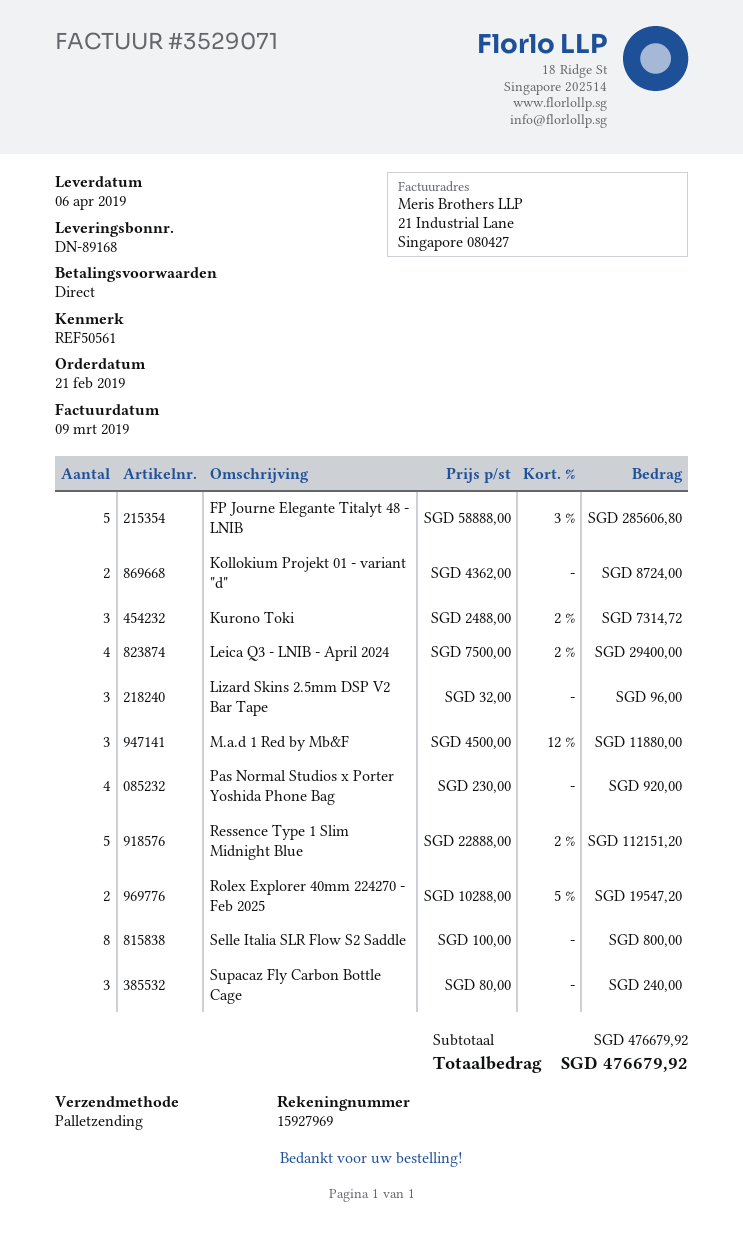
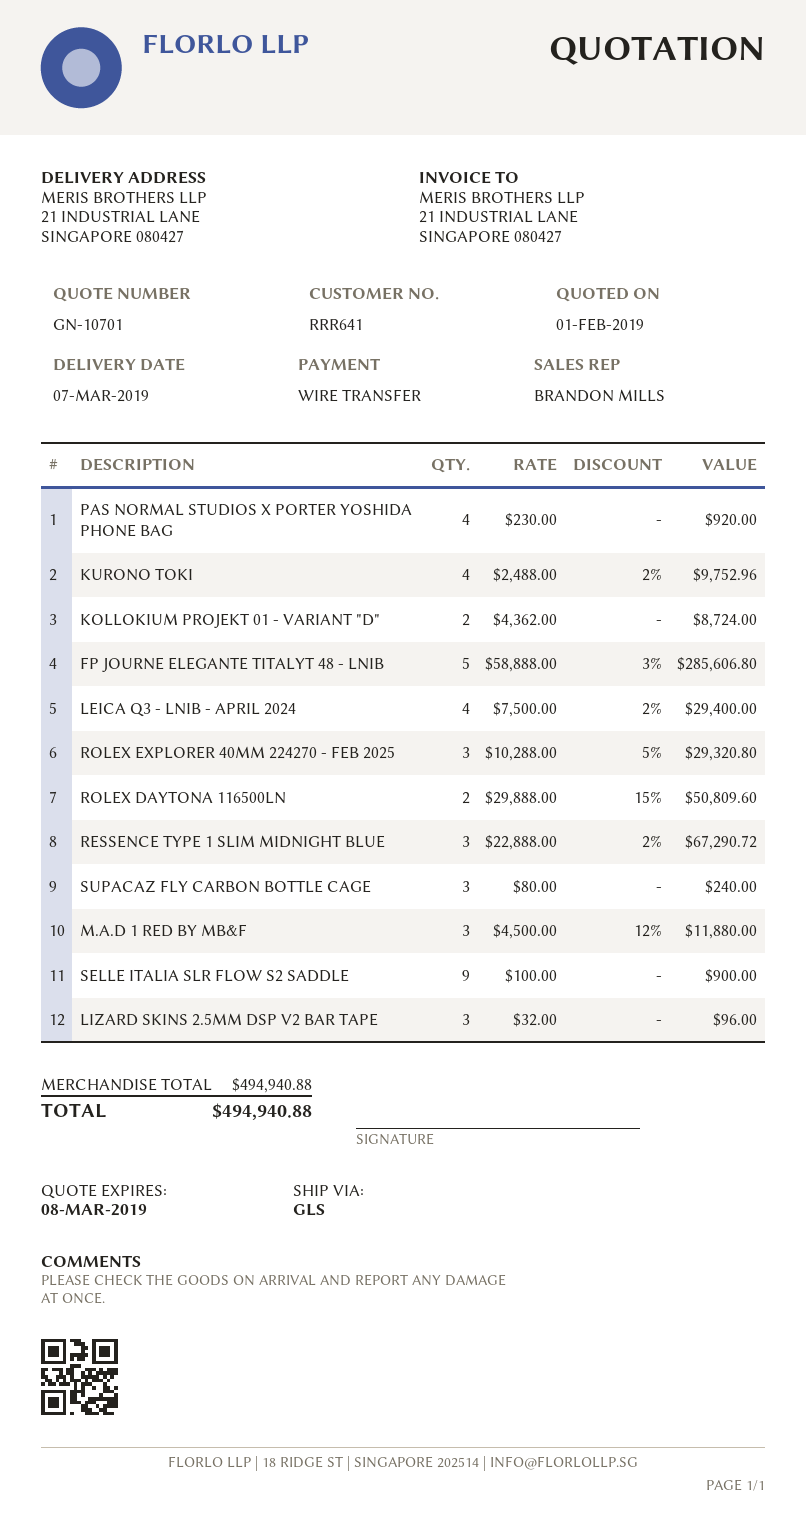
delivery date: 2019-04-06 -> 2019-03-07
shipping method: pallet freight -> GLS
Kurono Toki: 3 x 2488.00 - 2% = 7314.72 -> 4 x 2488.00 - 2% = 9752.96
Ressence Type 1 Slim Midnight Blue: 5 x 22888.00 - 2% = 112151.20 -> 3 x 22888.00 - 2% = 67290.72
Rolex Explorer 40mm 224270 - Feb 2025: 2 x 10288.00 - 5% = 19547.20 -> 3 x 10288.00 - 5% = 29320.80
Selle Italia SLR Flow S2 Saddle: 8 x 100.00 = 800.00 -> 9 x 100.00 = 900.00
ROLEX DAYTONA 116500LN: none -> 2 x 29888.00 - 15% = 50809.60
subtotal: 476679.92 -> 494940.88
total: 476679.92 -> 494940.88

